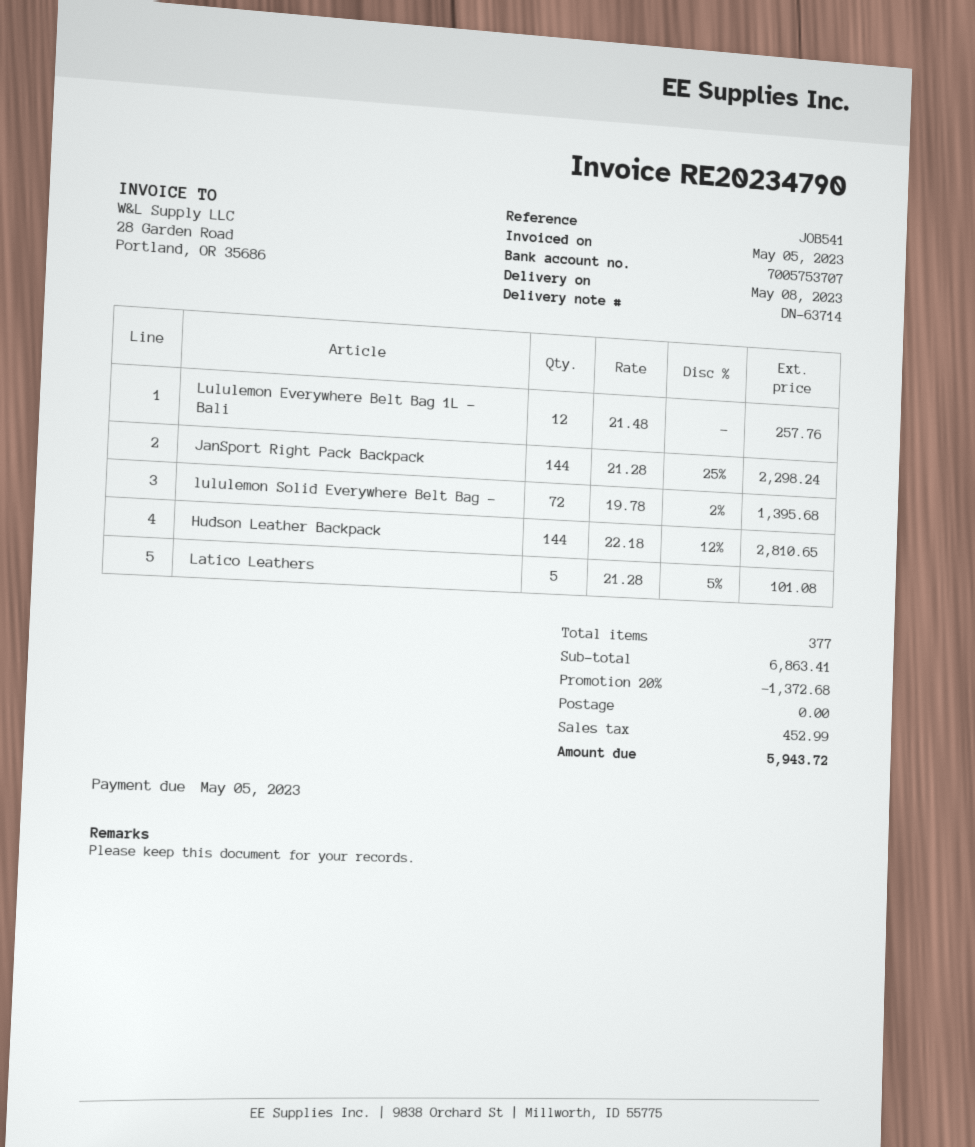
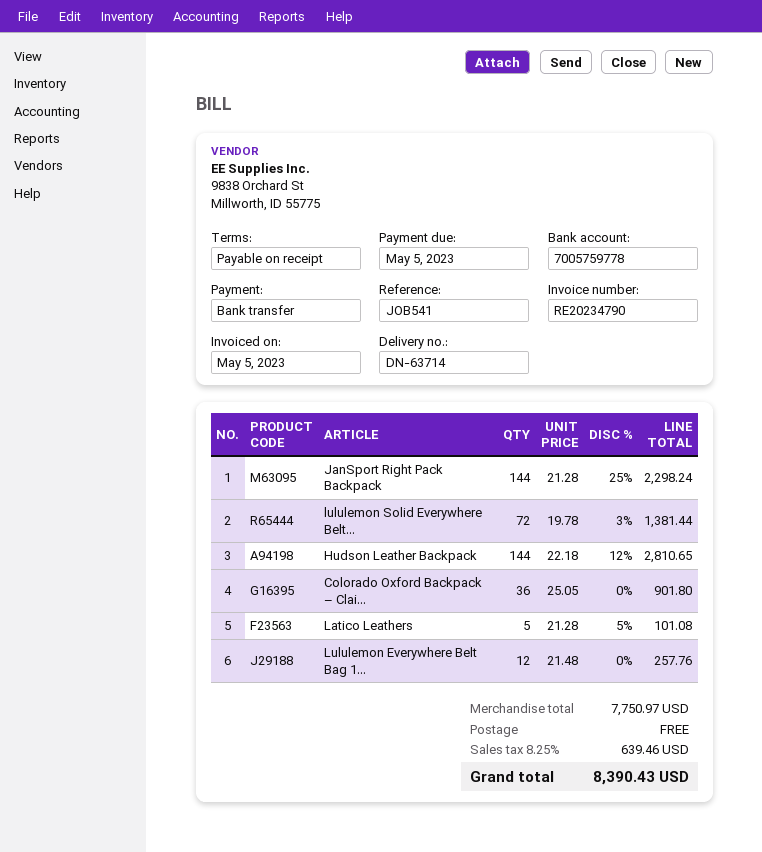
bank account: 7005753707 -> 7005759778
lululemon Solid Everywhere Belt Bag –: 72 x 19.78 - 2% = 1395.68 -> 72 x 19.78 - 3% = 1381.44
Colorado Oxford Backpack – Clai...: none -> 36 x 25.05 = 901.80
subtotal: 6863.41 -> 7750.97
discount: 20% = 1372.68 -> none
tax: 452.99 -> 639.46
total: 5943.72 -> 8390.43

